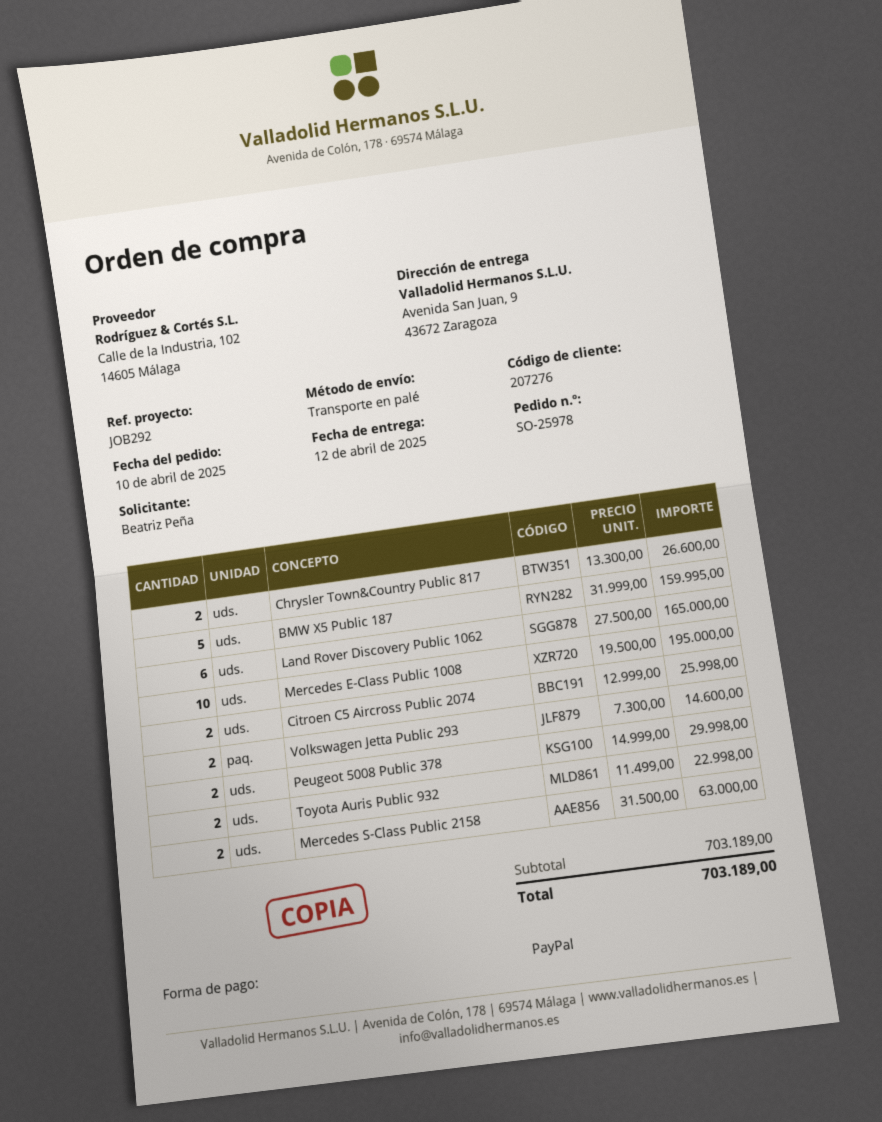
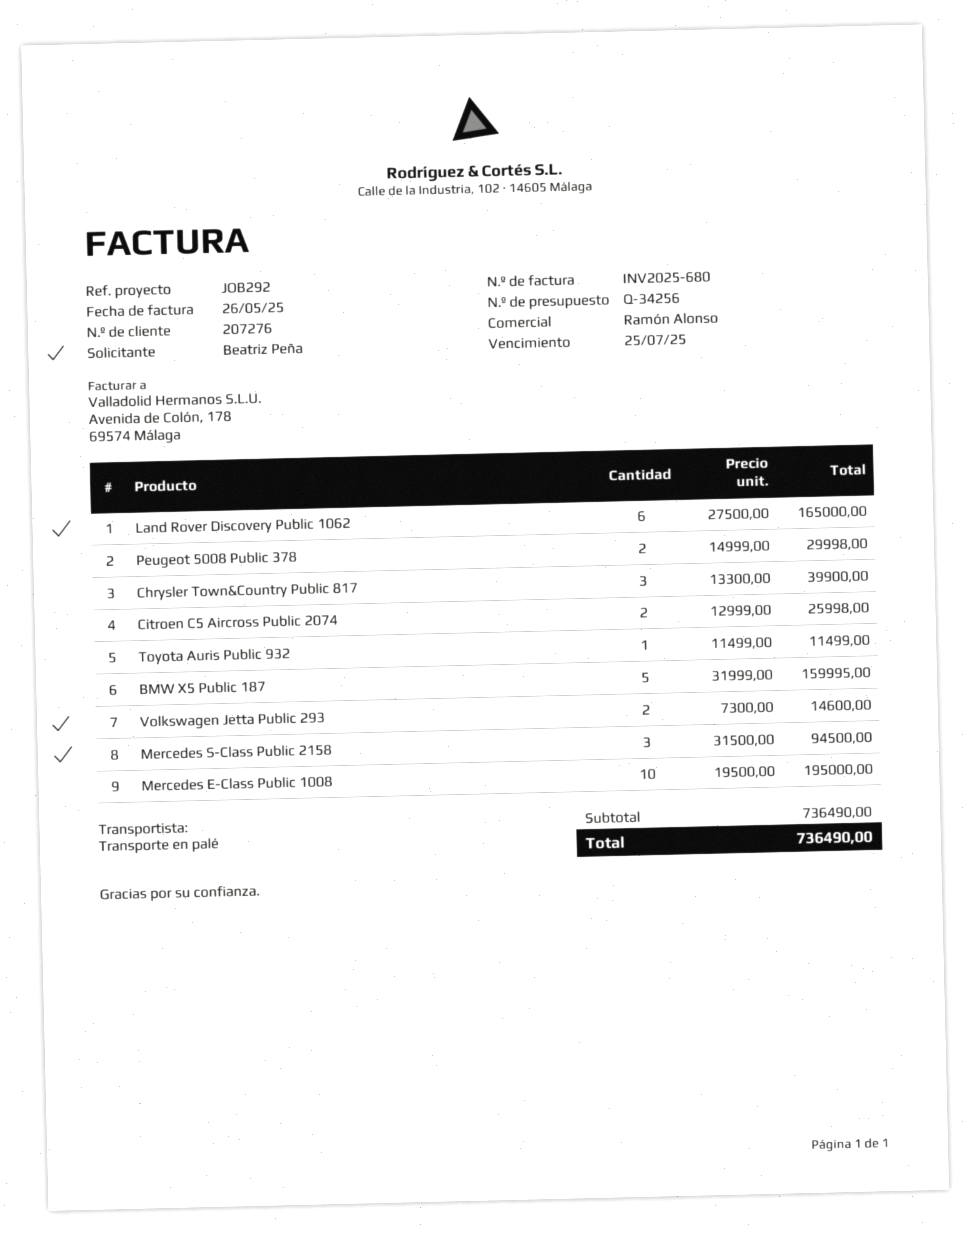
Chrysler Town&Country Public 817: 2 x 13300.00 = 26600.00 -> 3 x 13300.00 = 39900.00
Toyota Auris Public 932: 2 x 11499.00 = 22998.00 -> 1 x 11499.00 = 11499.00
Mercedes S-Class Public 2158: 2 x 31500.00 = 63000.00 -> 3 x 31500.00 = 94500.00
subtotal: 703189.00 -> 736490.00
total: 703189.00 -> 736490.00

